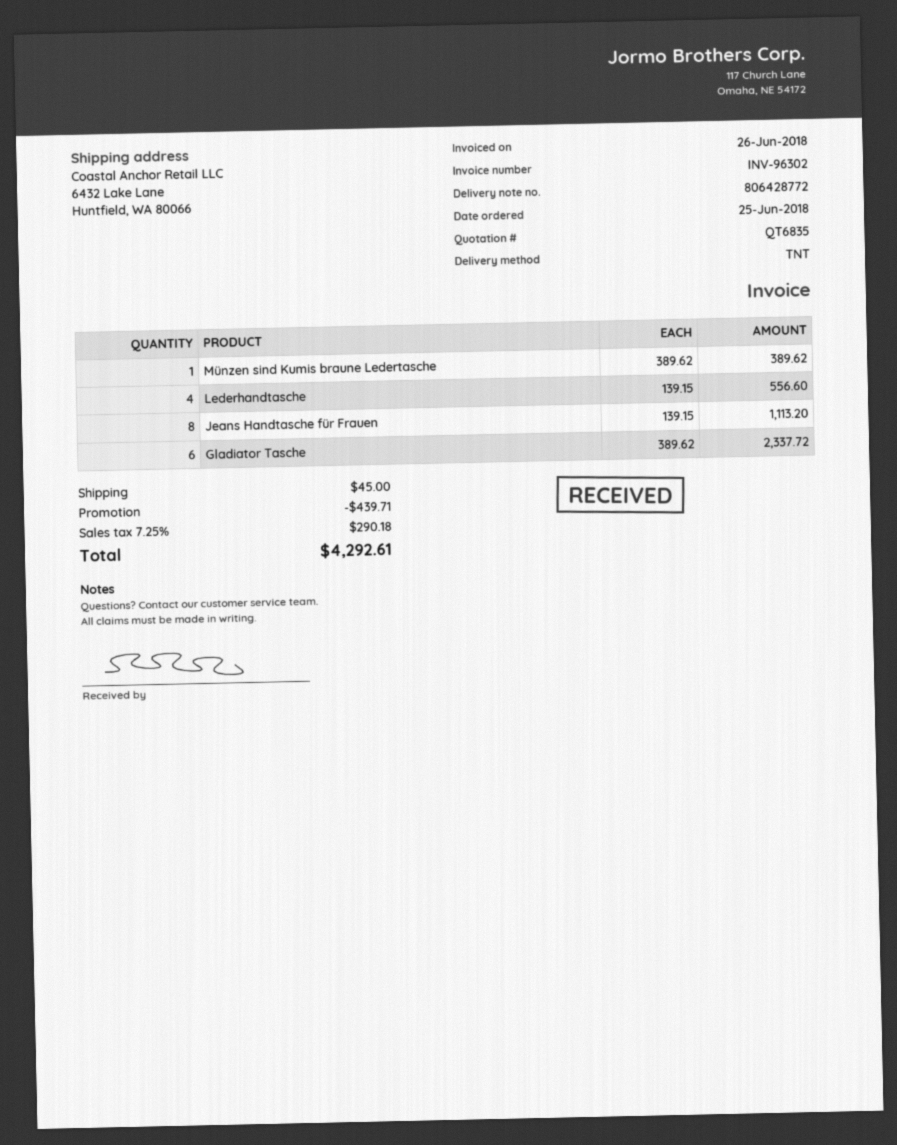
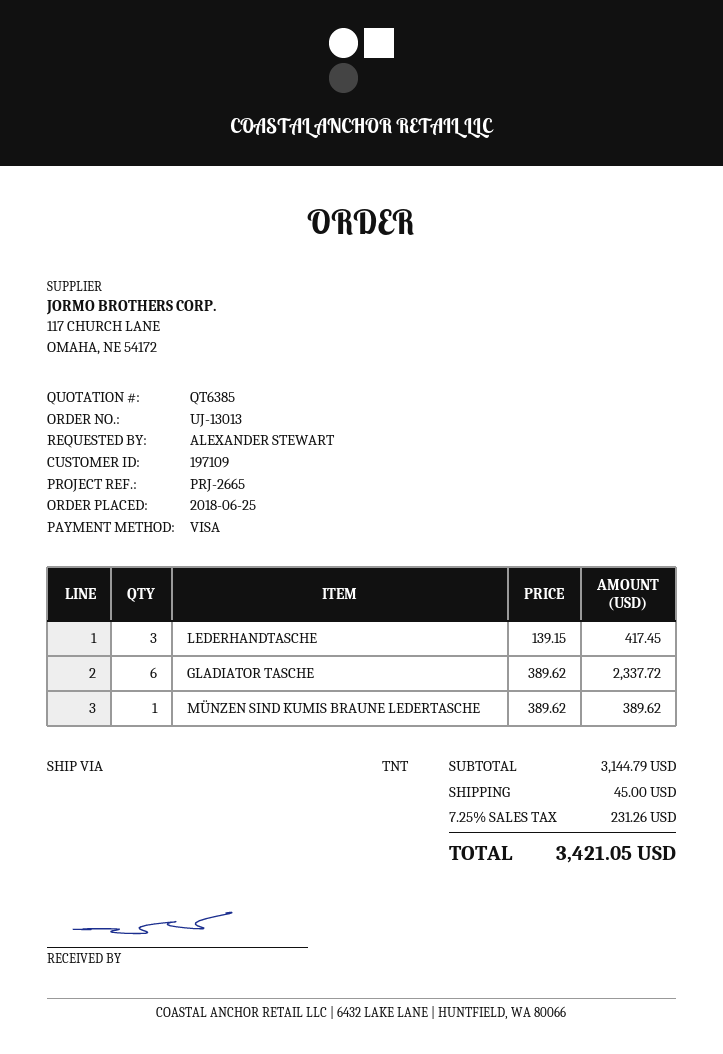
quote number: QT6835 -> QT6385
Lederhandtasche: 4 x 139.15 = 556.60 -> 3 x 139.15 = 417.45
Jeans Handtasche für Frauen: 8 x 139.15 = 1113.20 -> none
discount: 439.71 -> none
tax: 7.25% = 290.18 -> 7.25% = 231.26
total: 4292.61 -> 3421.05

